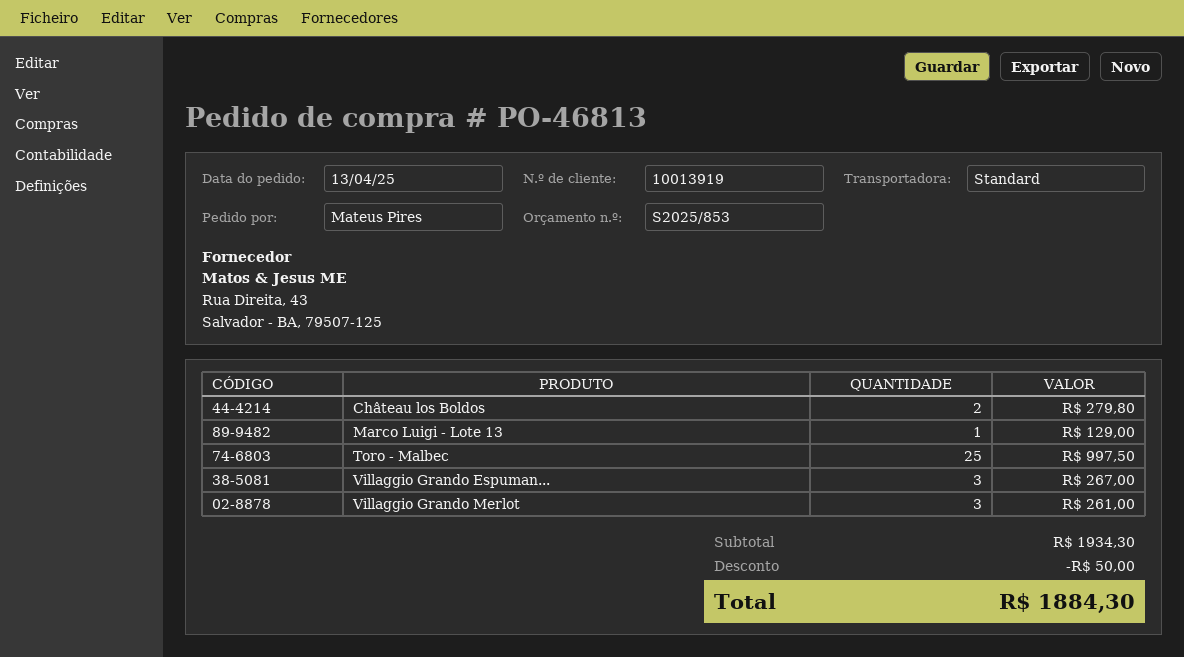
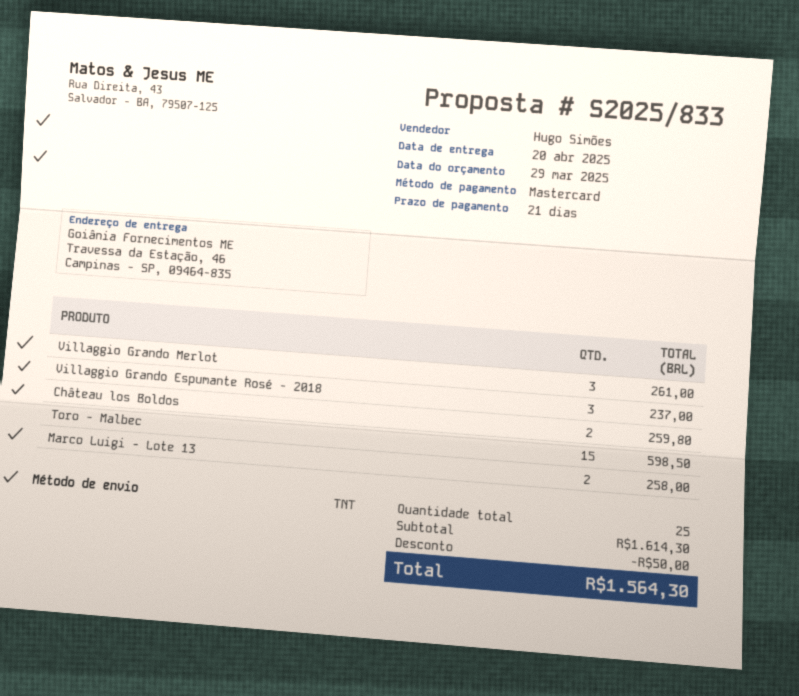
quote number: S2025/853 -> S2025/833
shipping method: standard -> TNT
Château los Boldos: 2 for 279.80 -> 2 for 259.80
Marco Luigi - Lote 13: 1 for 129.00 -> 2 for 258.00
Toro - Malbec: 25 for 997.50 -> 15 for 598.50
Villaggio Grando Espuman...: 3 for 267.00 -> 3 for 237.00
subtotal: 1934.30 -> 1614.30
total: 1884.30 -> 1564.30

